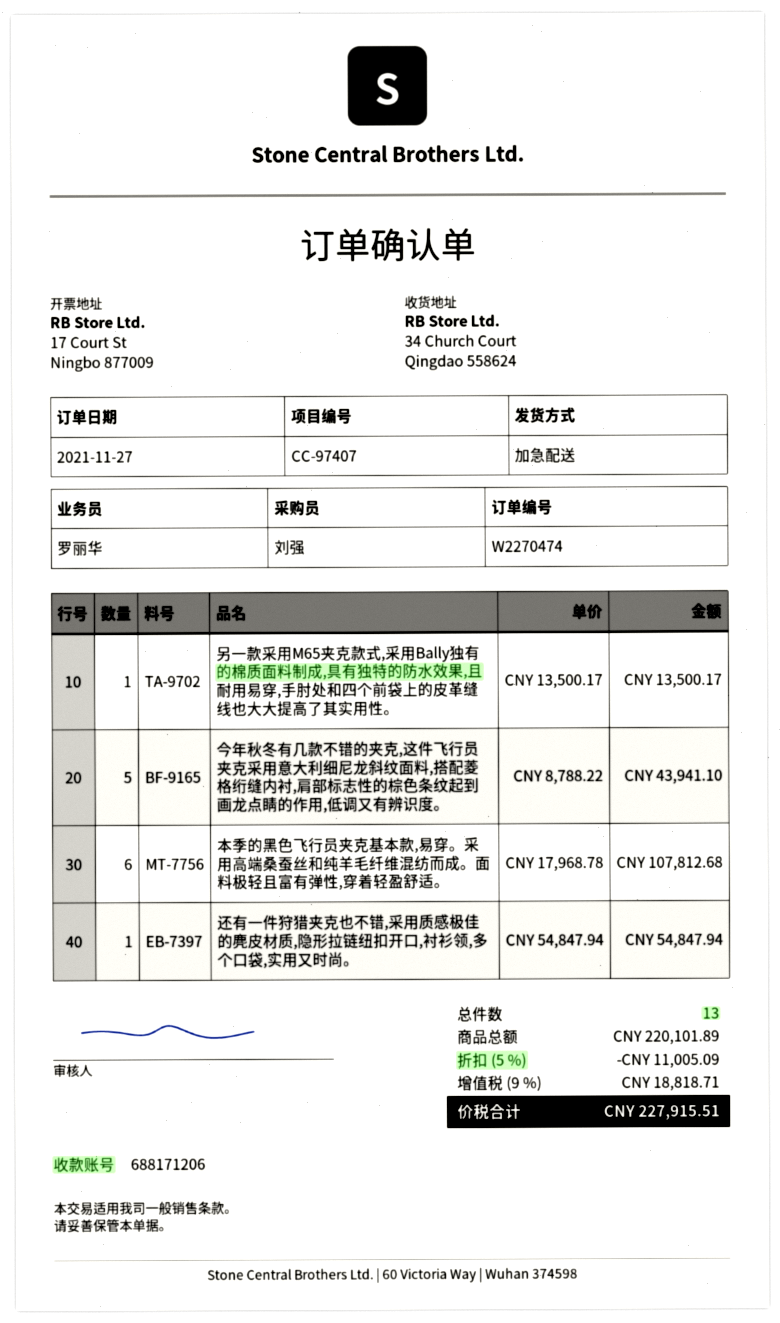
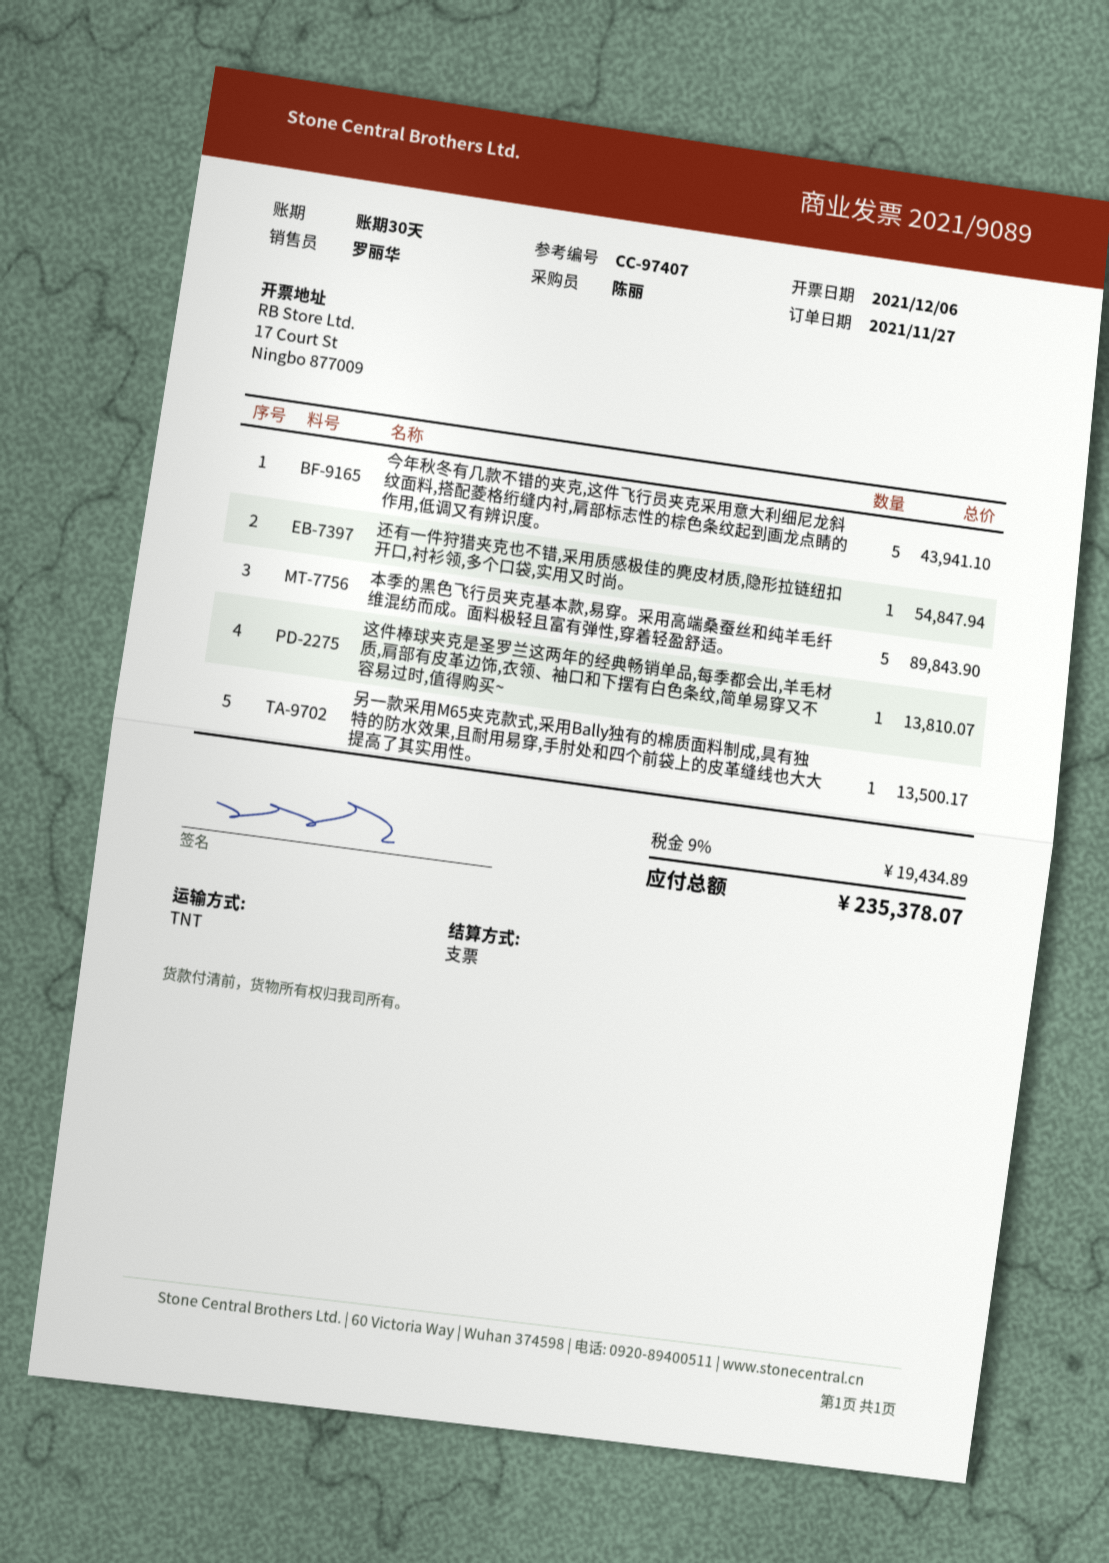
ordered by: 刘强 -> 陈丽
shipping method: express -> TNT
本季的黑色飞行员夹克基本款,易穿。采用高端桑蚕丝和纯羊毛纤维混纺而成。面料极轻且富有弹性,穿着轻盈舒适。: 6 for 107812.68 -> 5 for 89843.90
这件棒球夹克是圣罗兰这两年的经典畅销单品,每季都会出,羊毛材质,肩部有皮革边饰,衣领、袖口和下摆有白色条纹,简单易穿又不容易过时,值得购买~: none -> 1 for 13810.07
discount: 5% = 11005.09 -> none
tax: 9% = 18818.71 -> 9% = 19434.89
total: 227915.51 -> 235378.07

